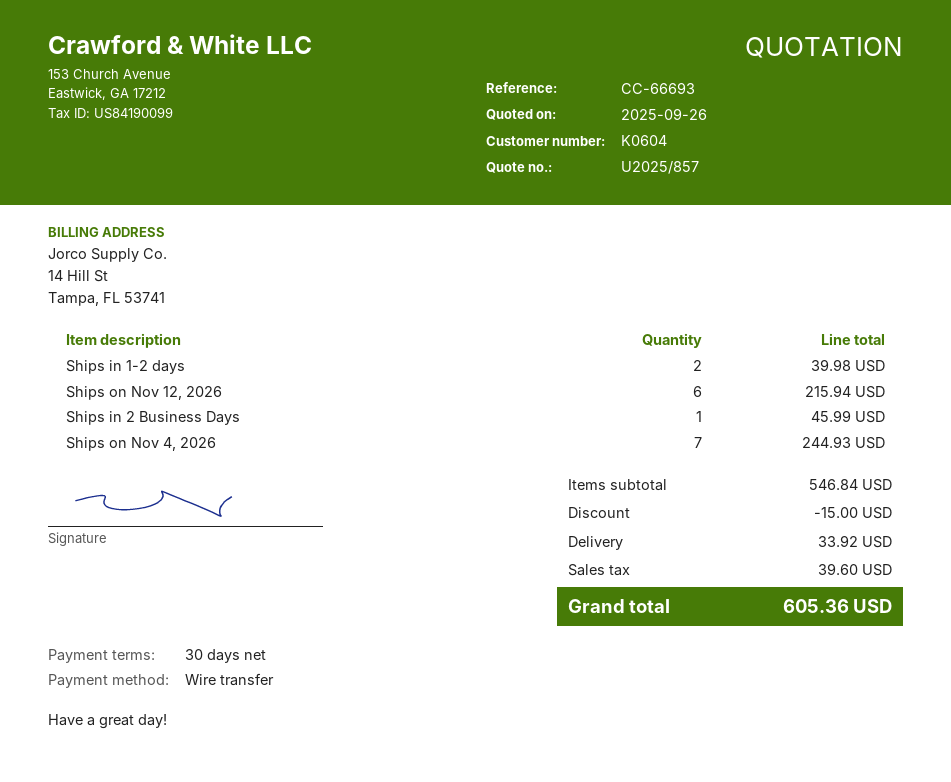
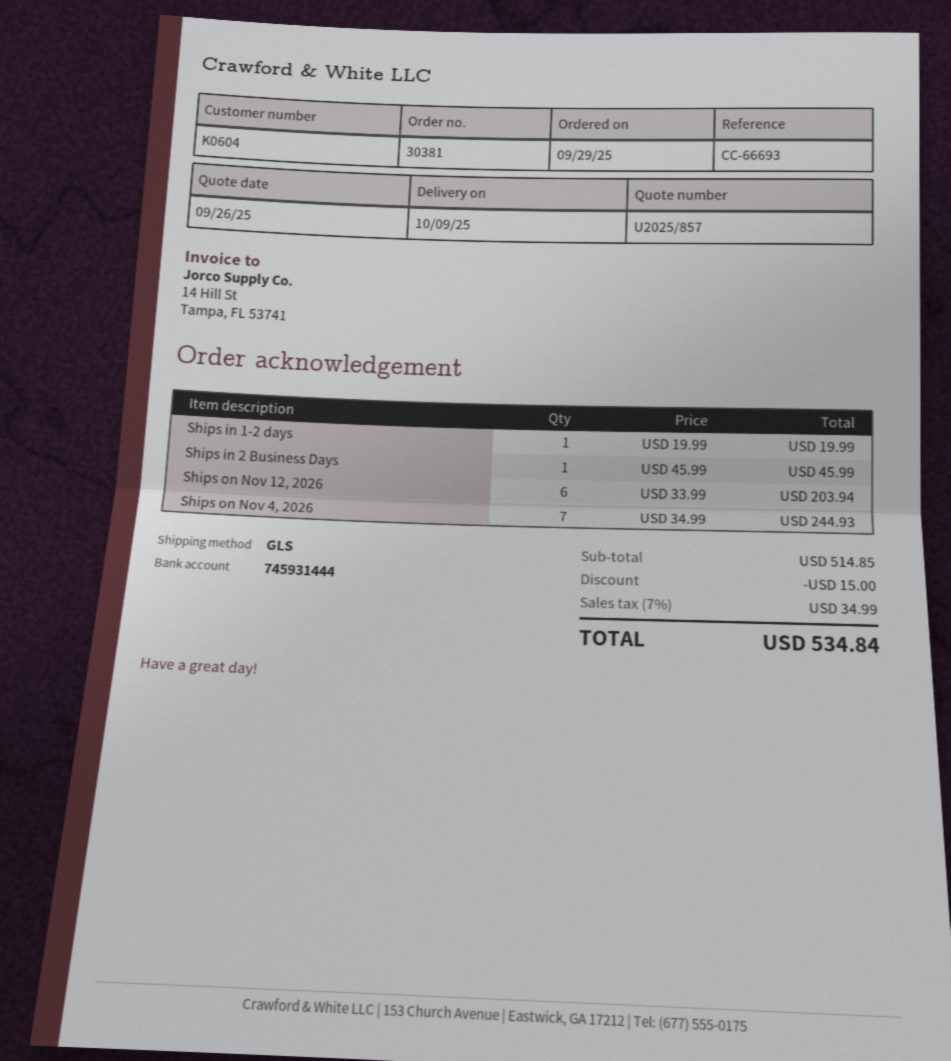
Ships in 1-2 days: 2 for 39.98 -> 1 for 19.99
Ships on Nov 12, 2026: 6 for 215.94 -> 6 for 203.94
subtotal: 546.84 -> 514.85
shipping: 33.92 -> none
tax: 39.60 -> 34.99
total: 605.36 -> 534.84

